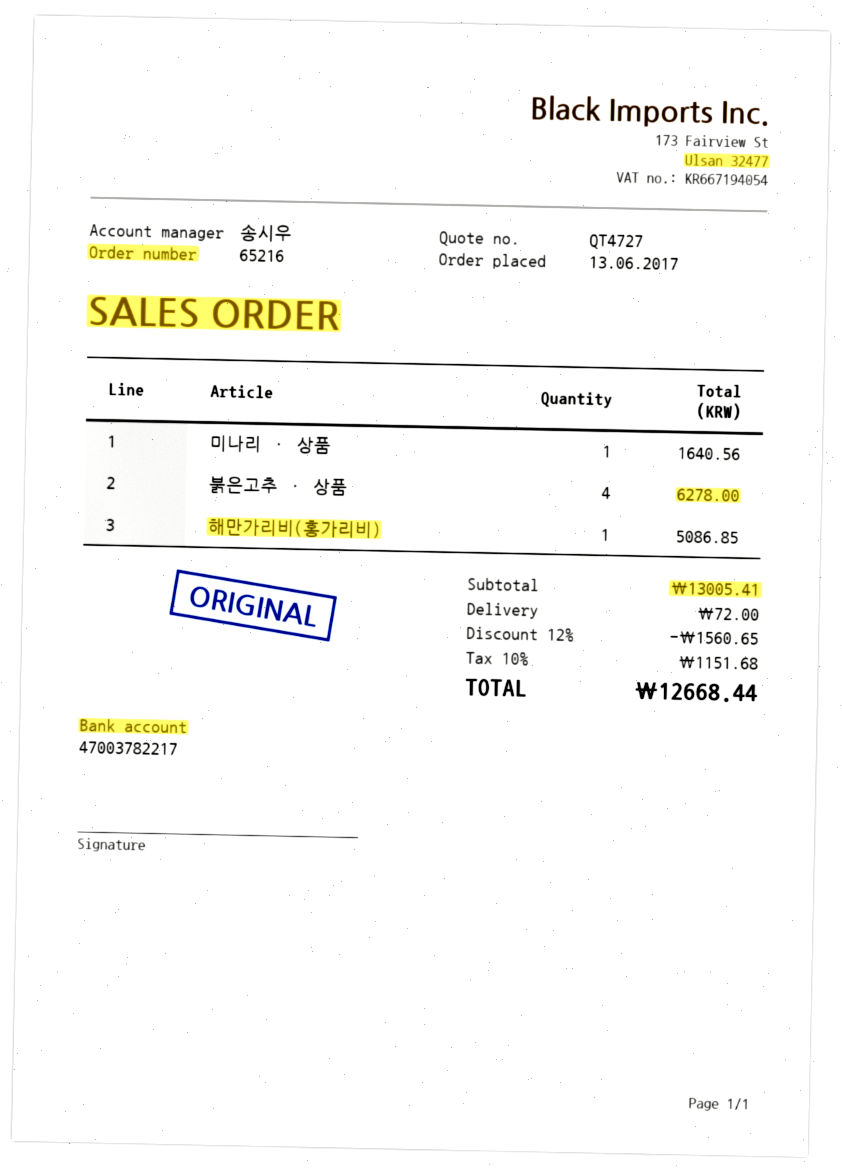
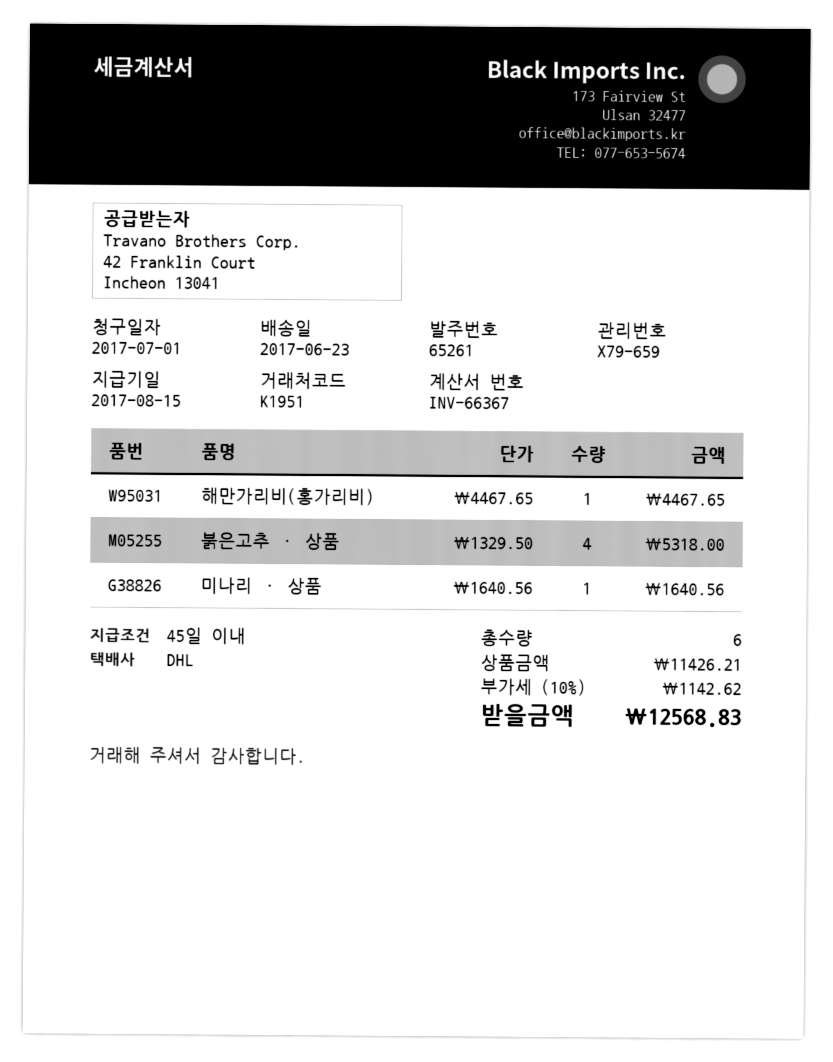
order number: 65216 -> 65261
붉은고추 · 상품: 4 for 6278.00 -> 4 for 5318.00
해만가리비(홍가리비): 1 for 5086.85 -> 1 for 4467.65
subtotal: 13005.41 -> 11426.21
discount: 12% = 1560.65 -> none
shipping: 72.00 -> none
tax: 10% = 1151.68 -> 10% = 1142.62
total: 12668.44 -> 12568.83

